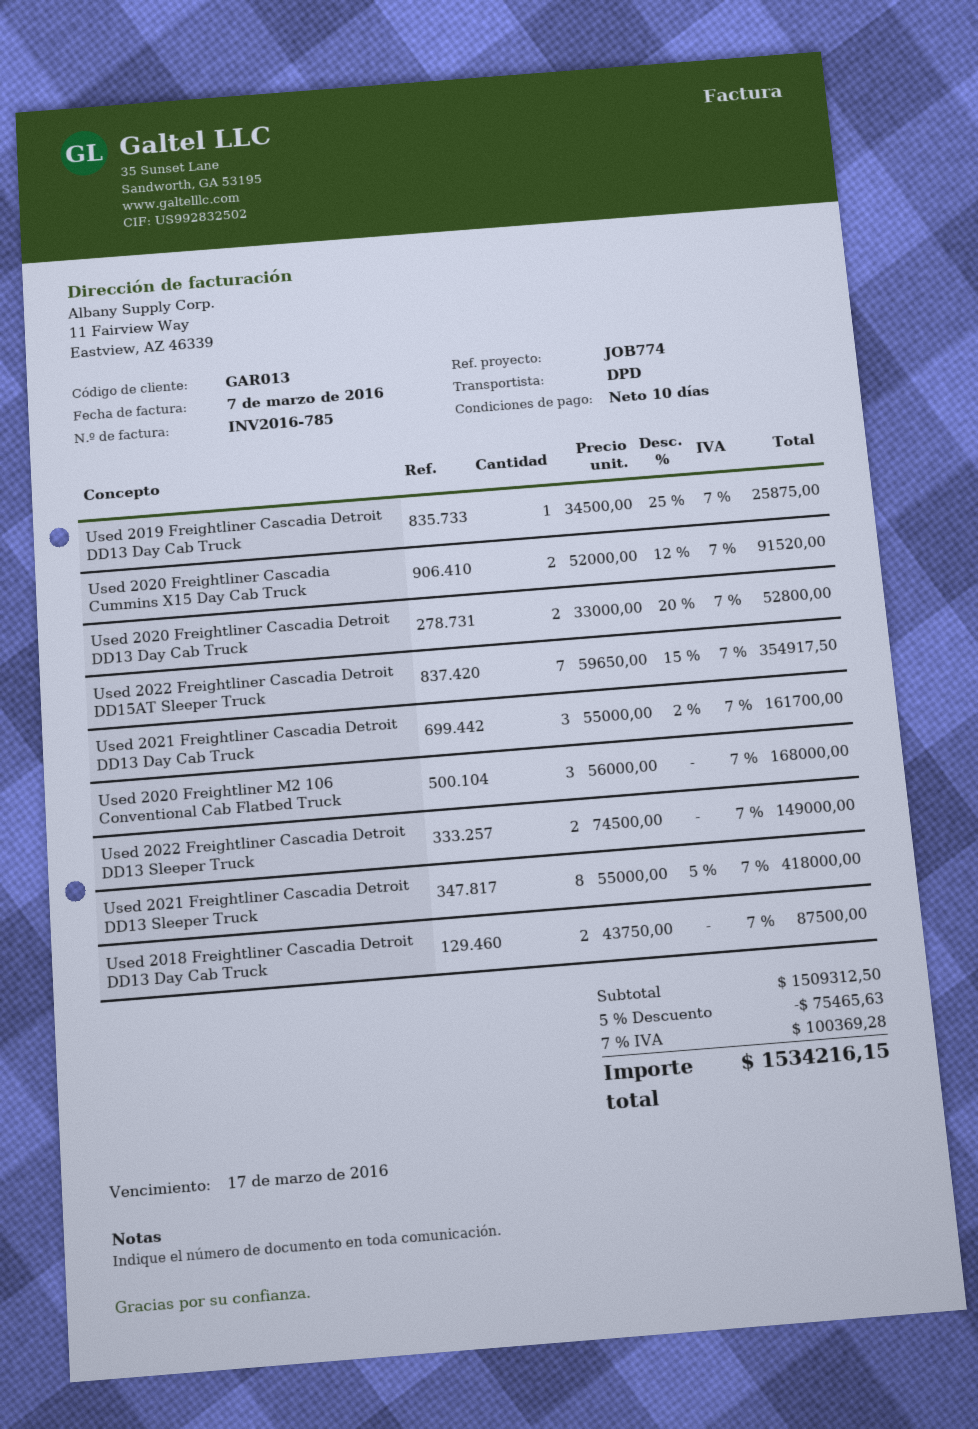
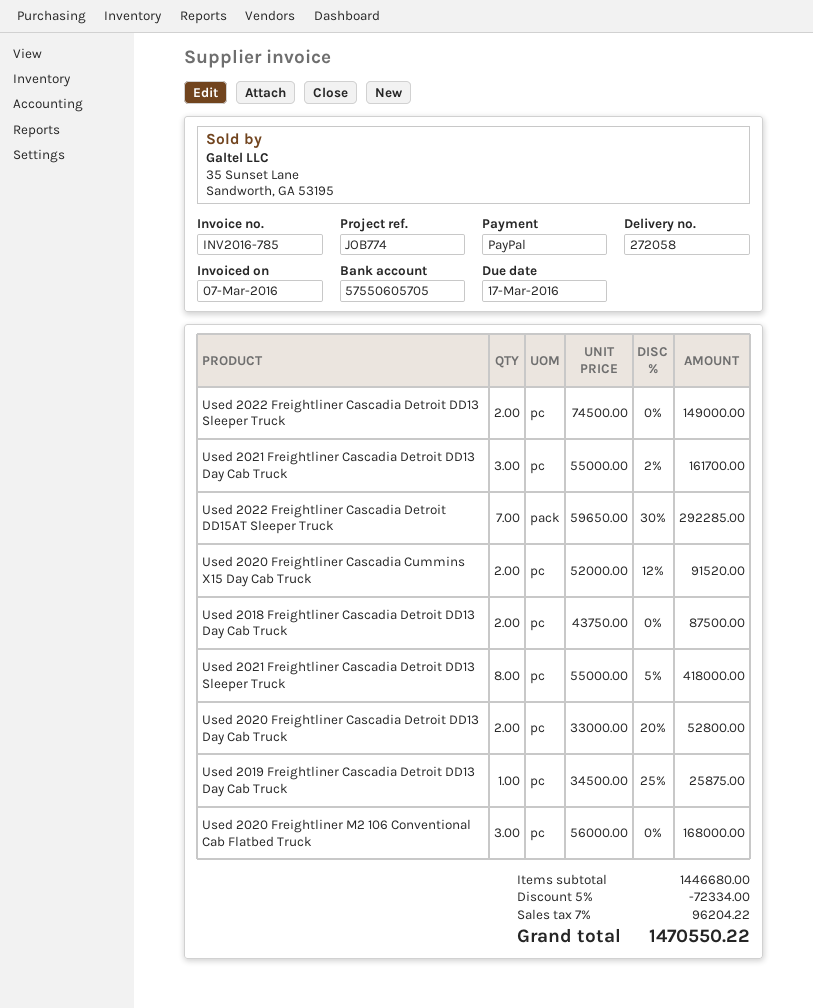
Used 2022 Freightliner Cascadia Detroit DD15AT Sleeper Truck: 7 x 59650.00 - 15% = 354917.50 -> 7 x 59650.00 - 30% = 292285.00
subtotal: 1509312.50 -> 1446680.00
discount: 5% = 75465.63 -> 5% = 72334.00
tax: 7% = 100369.28 -> 7% = 96204.22
total: 1534216.15 -> 1470550.22

